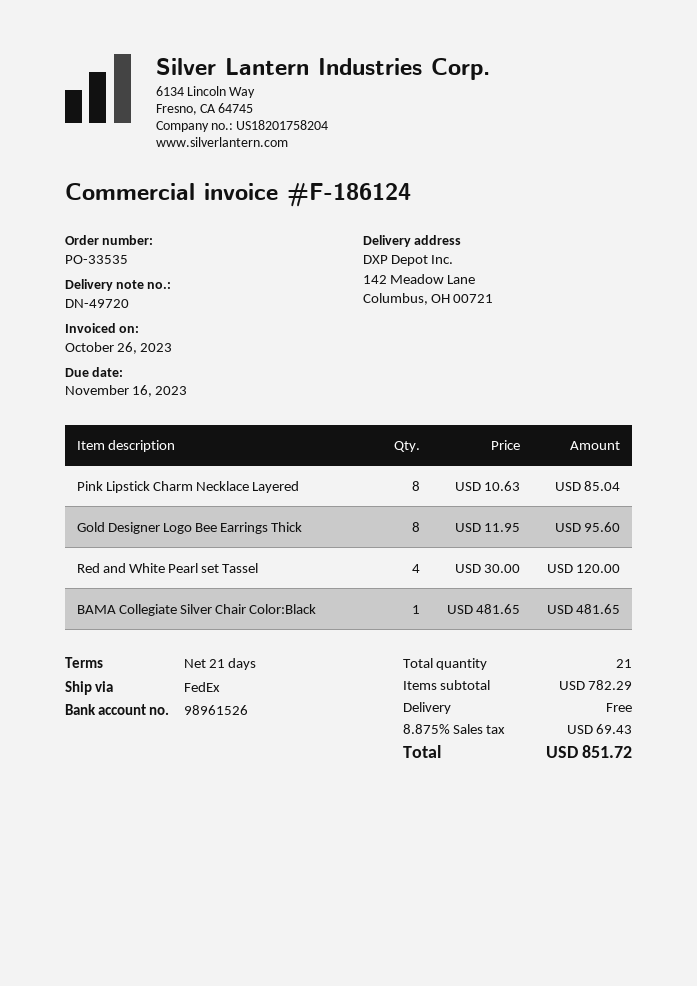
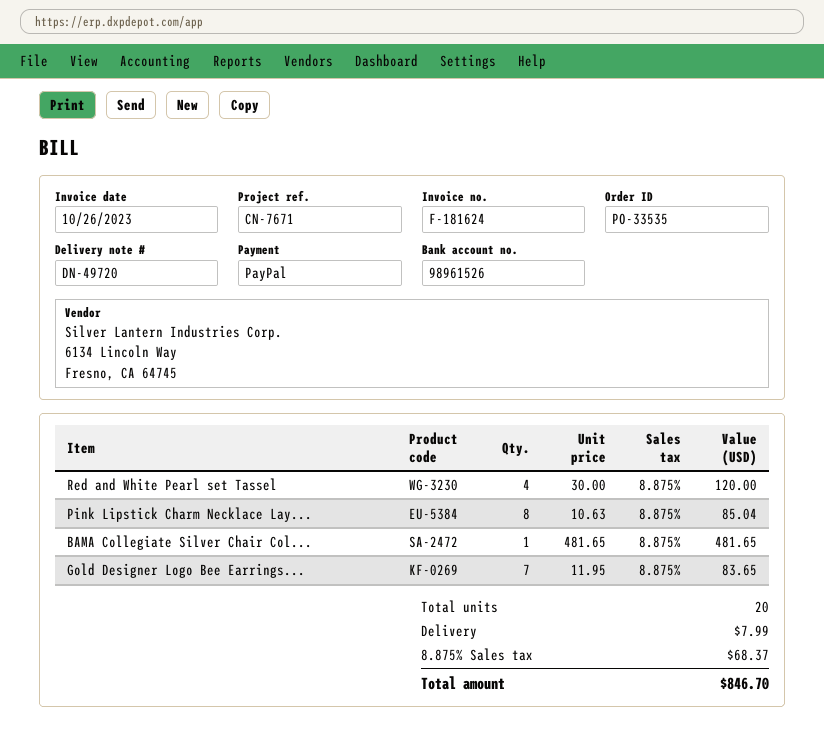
invoice number: F-186124 -> F-181624
Gold Designer Logo Bee Earrings Thick: 8 x 11.95 = 95.60 -> 7 x 11.95 = 83.65
total quantity: 21 -> 20
shipping: 0.00 -> 7.99
tax: 8.875% = 69.43 -> 8.875% = 68.37
total: 851.72 -> 846.70

